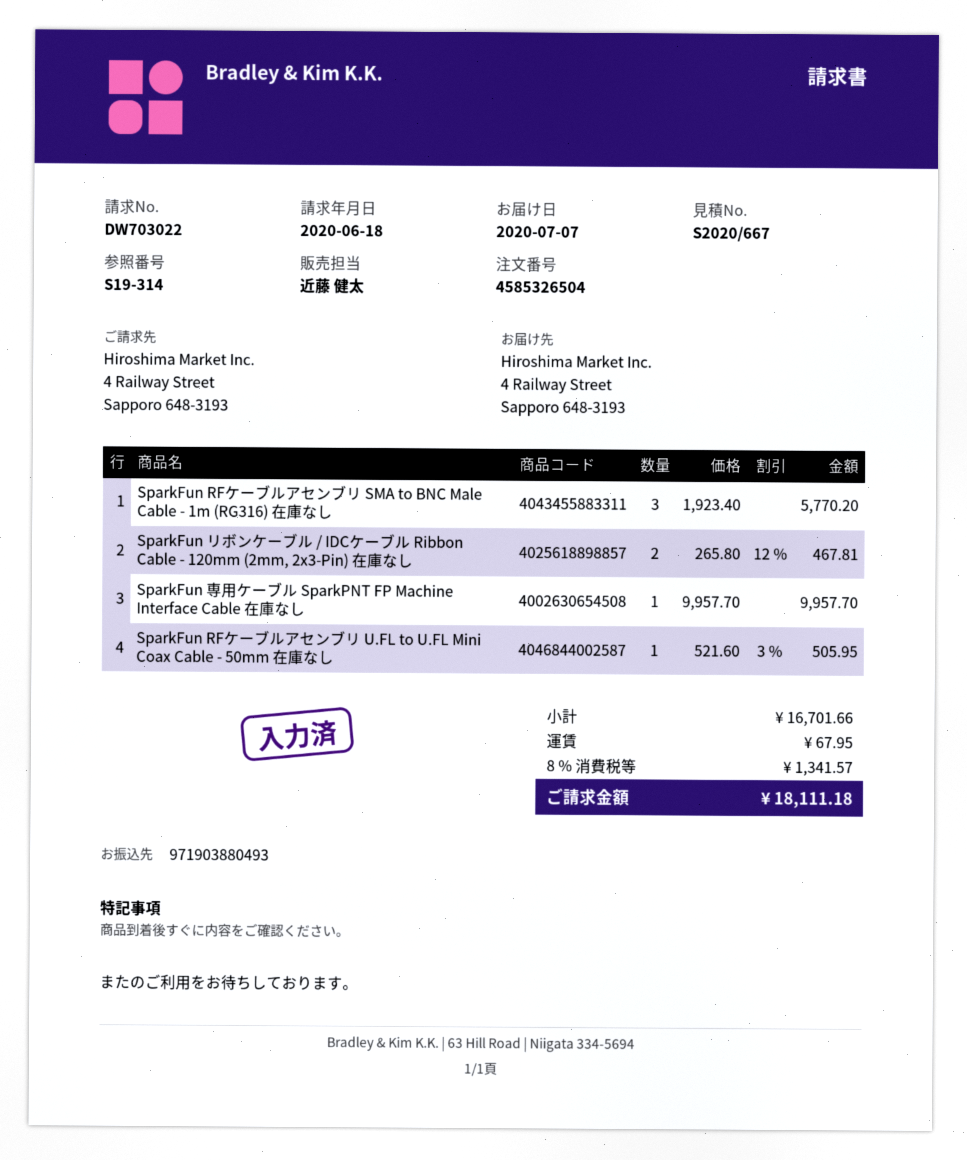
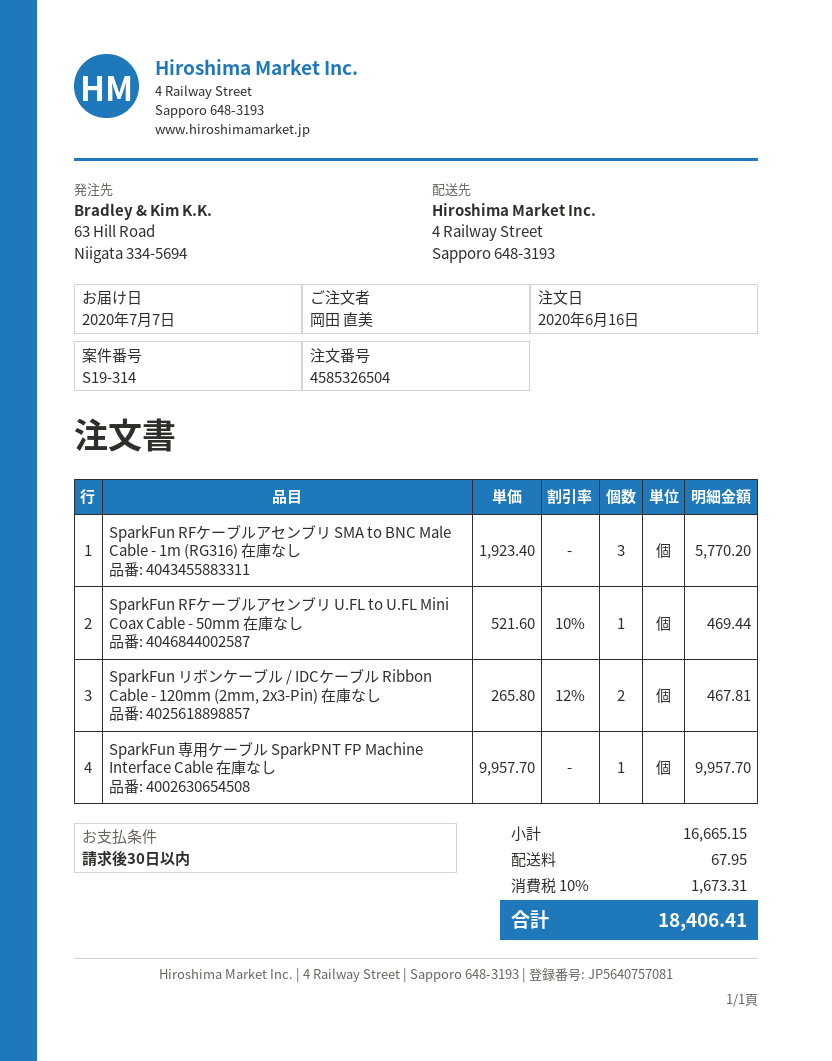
SparkFun RFケーブルアセンブリ U.FL to U.FL Mini Coax Cable - 50mm 在庫なし: 1 x 521.60 - 3% = 505.95 -> 1 x 521.60 - 10% = 469.44
subtotal: 16701.66 -> 16665.15
tax: 8% = 1341.57 -> 10% = 1673.31
total: 18111.18 -> 18406.41

